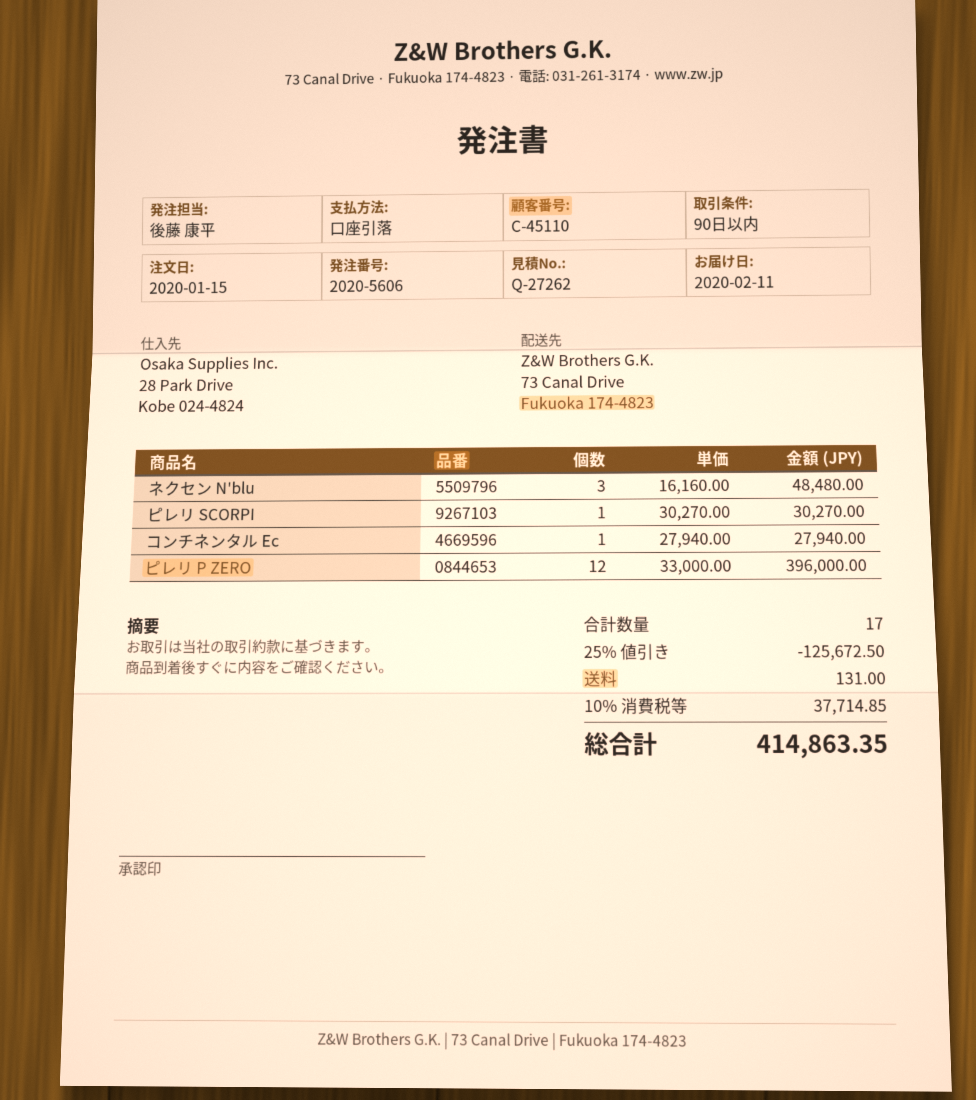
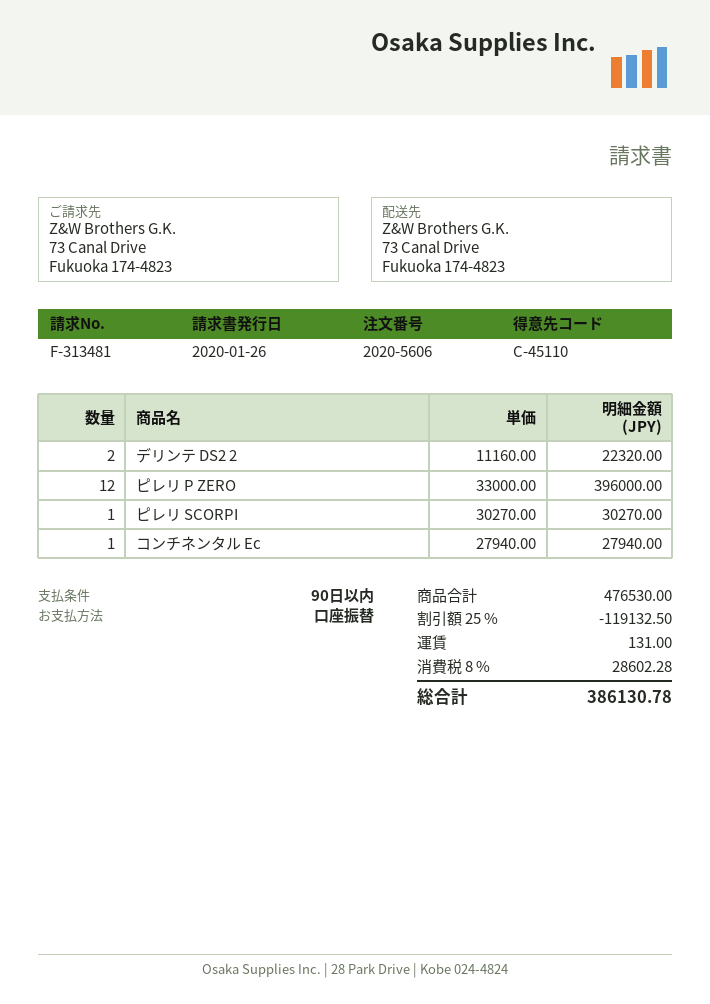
ネクセン N'blu: 3 x 16160.00 = 48480.00 -> none
デリンテ DS2 2: none -> 2 x 11160.00 = 22320.00
discount: 25% = 125672.50 -> 25% = 119132.50
tax: 10% = 37714.85 -> 8% = 28602.28
total: 414863.35 -> 386130.78

